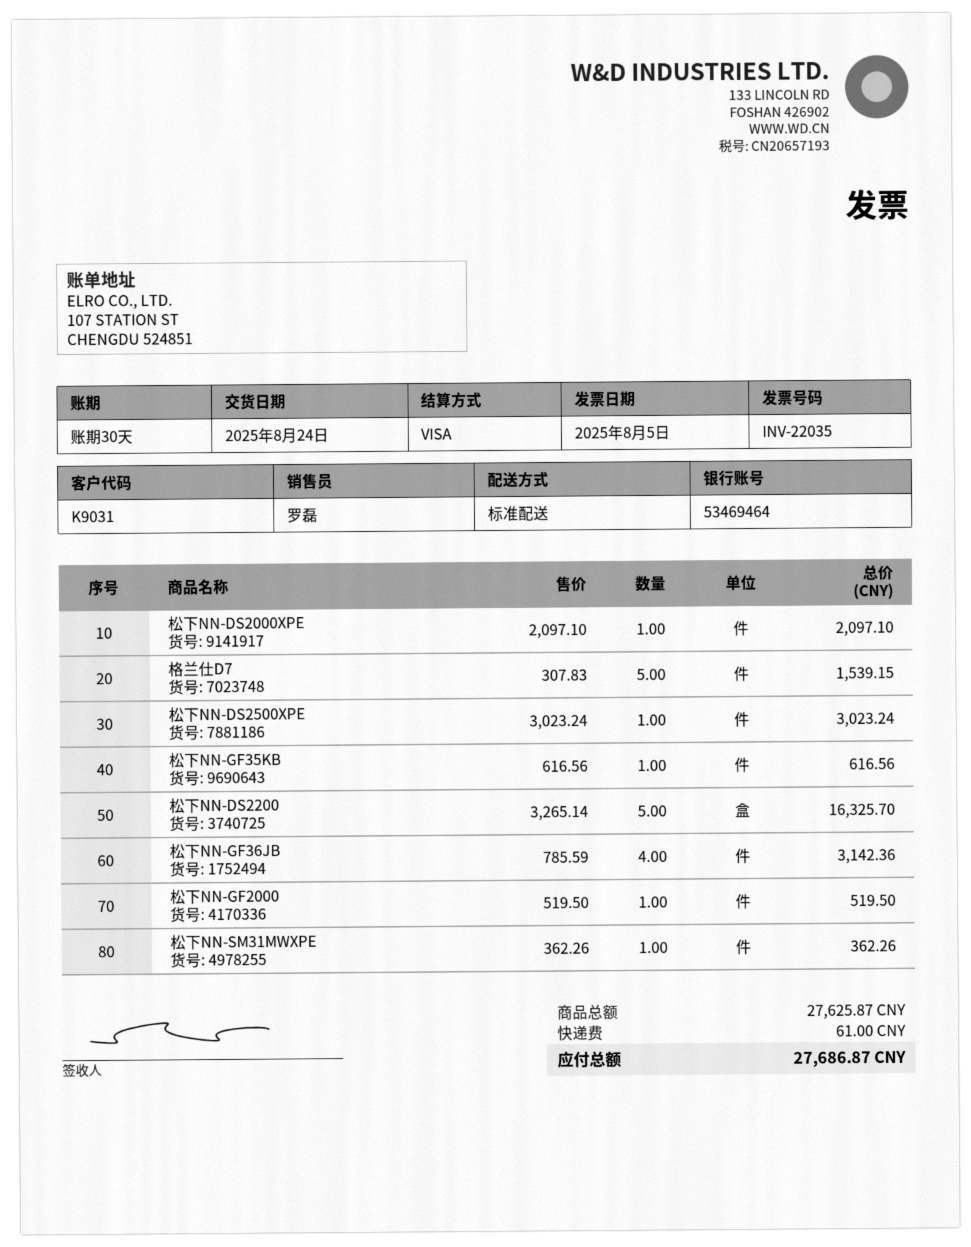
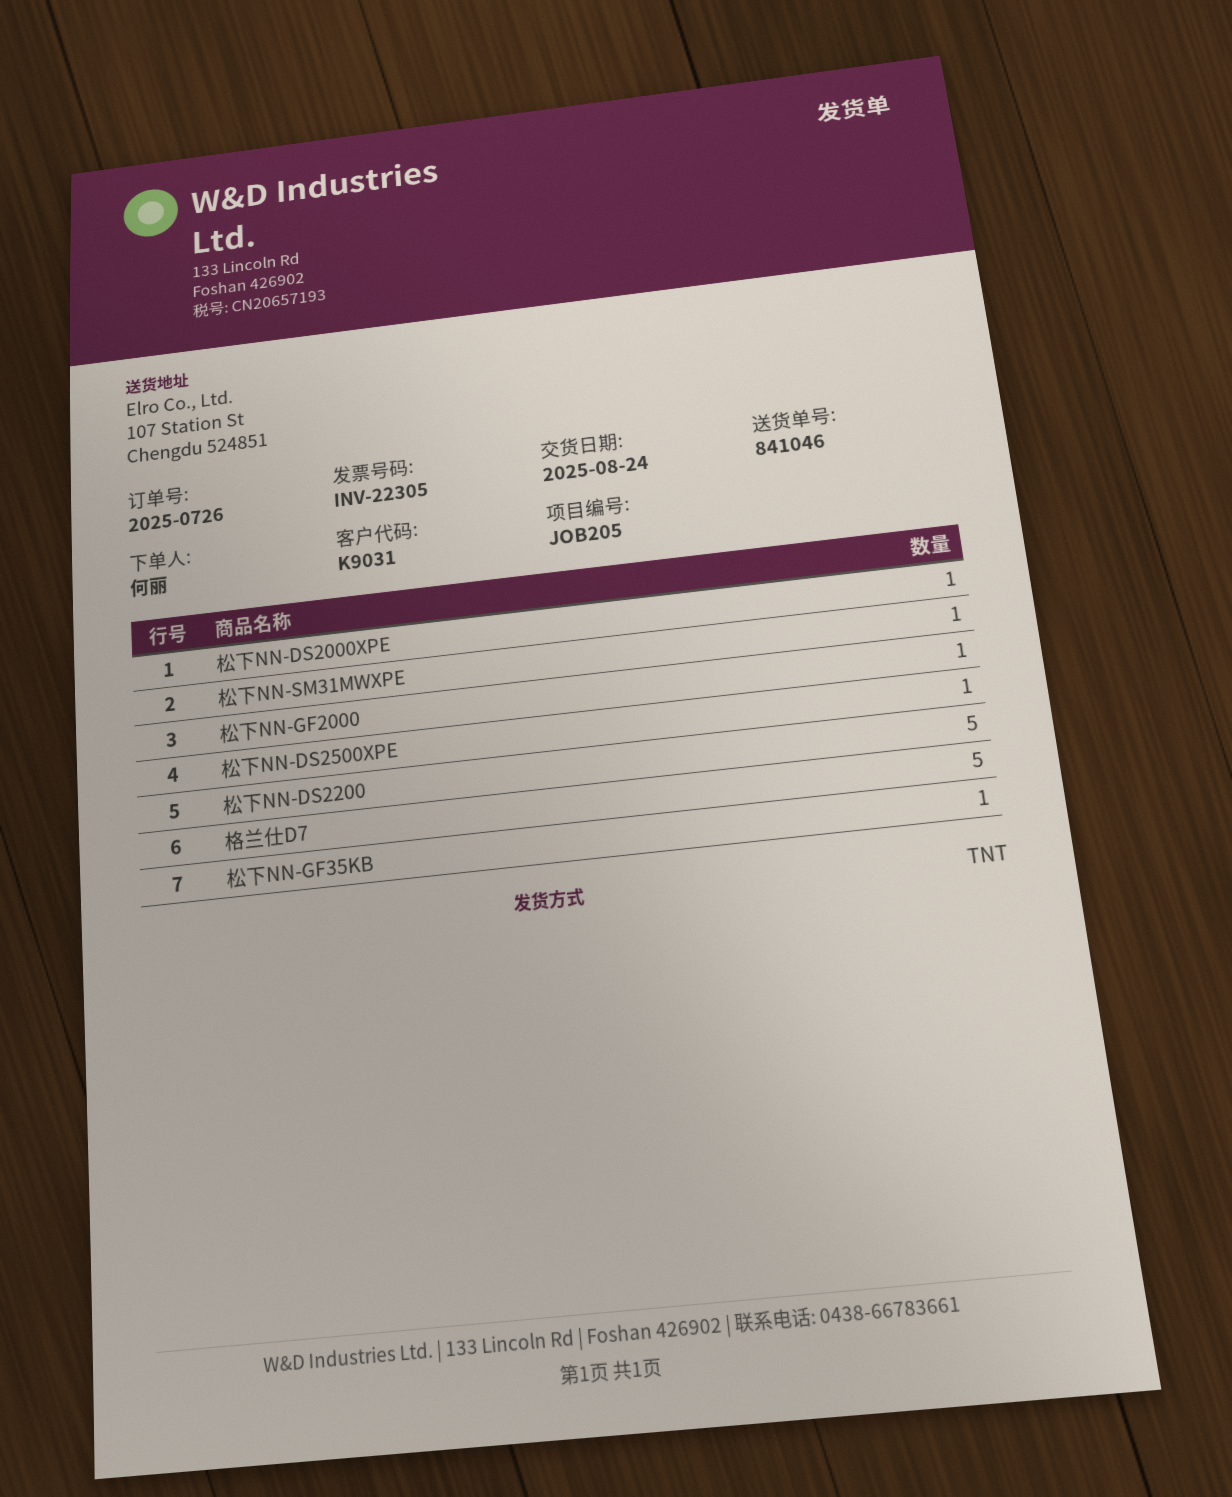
invoice number: INV-22035 -> INV-22305
shipping method: standard -> TNT
松下NN-GF36JB: 4 -> none

